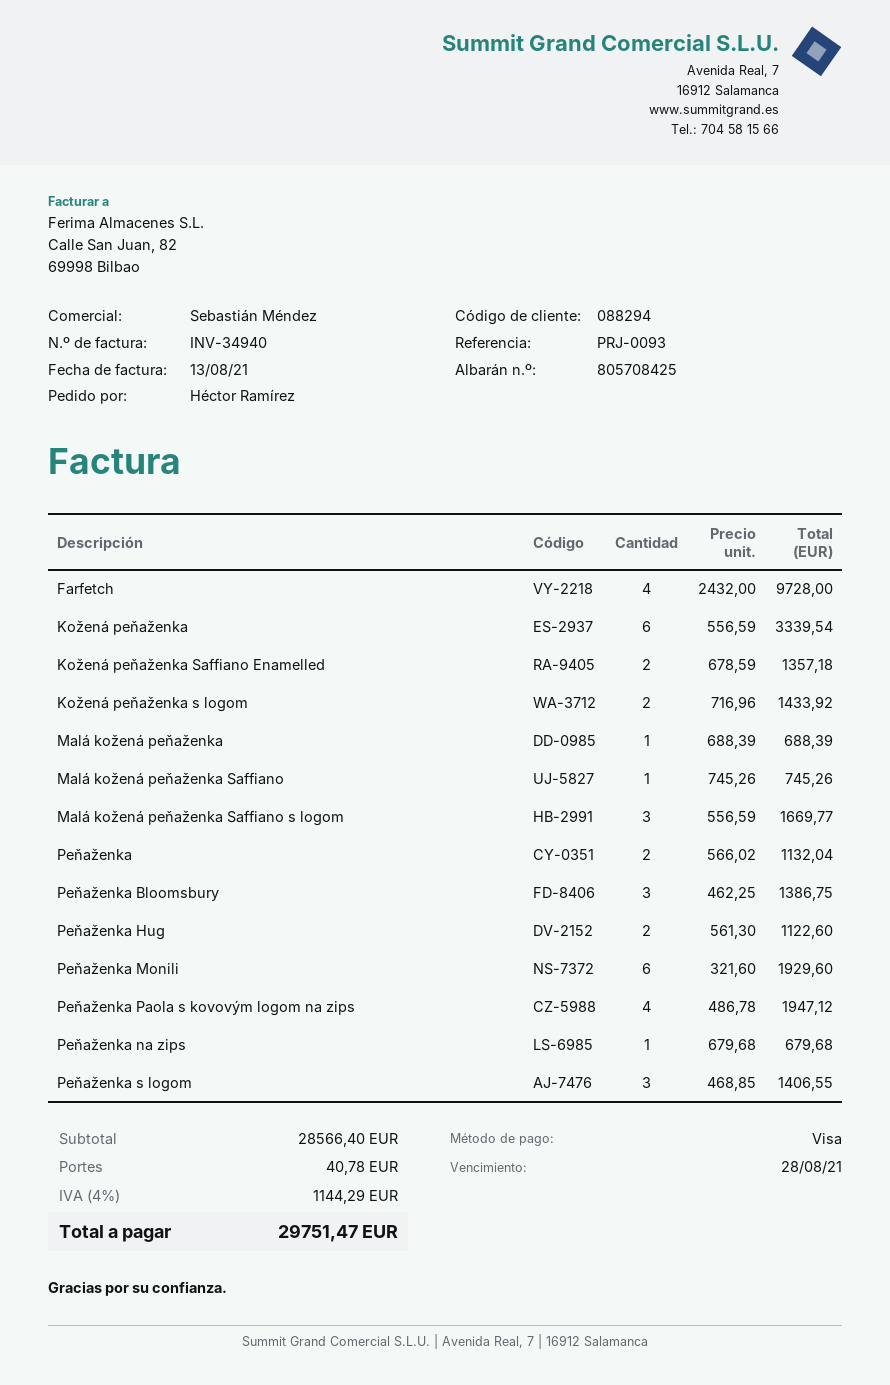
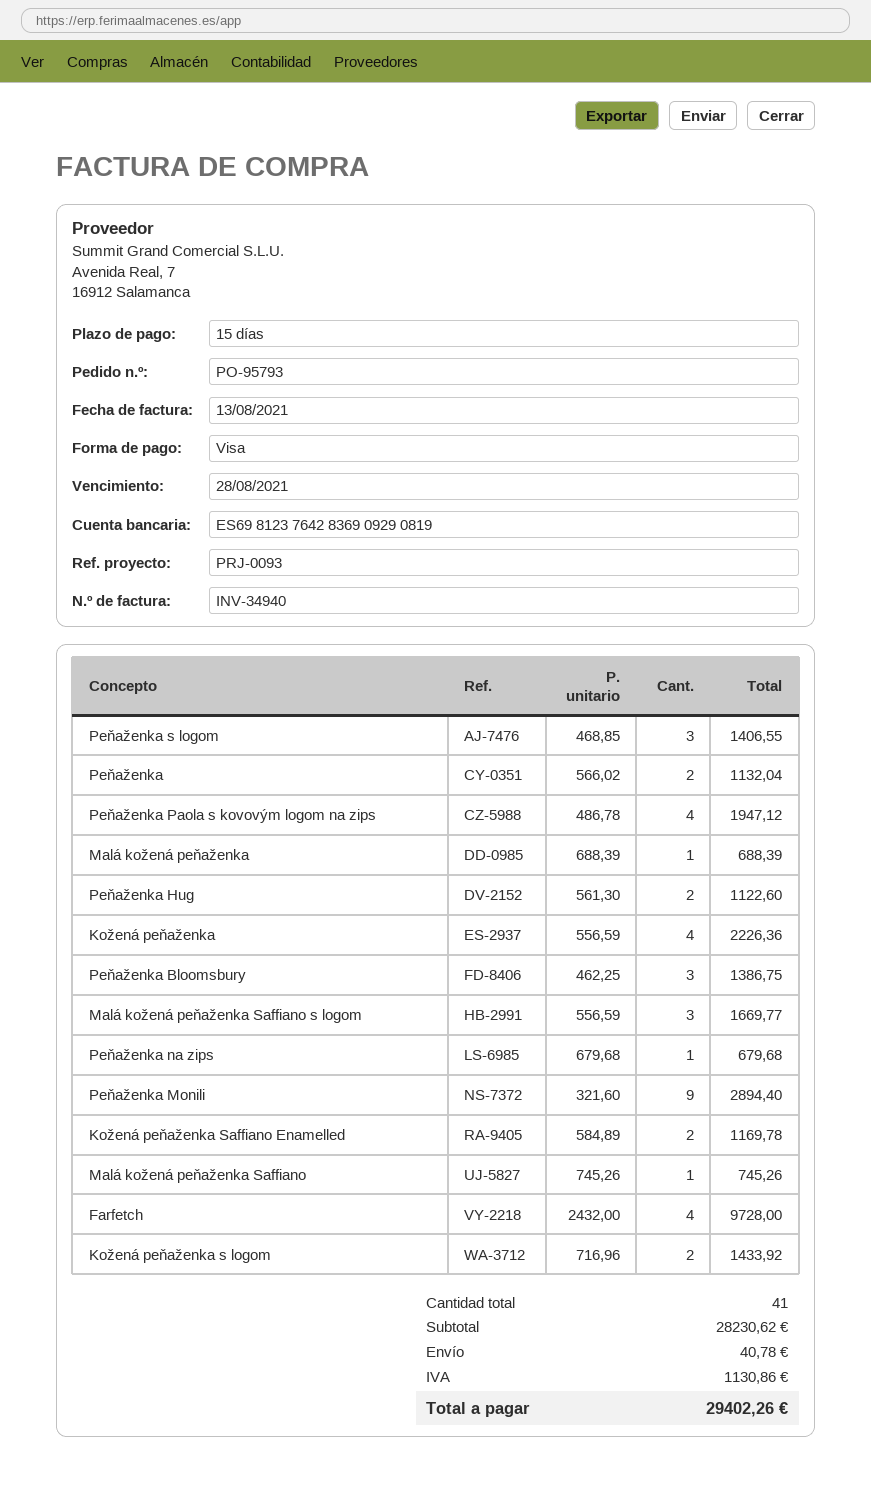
Kožená peňaženka: 6 x 556.59 = 3339.54 -> 4 x 556.59 = 2226.36
Kožená peňaženka Saffiano Enamelled: 2 x 678.59 = 1357.18 -> 2 x 584.89 = 1169.78
Peňaženka Monili: 6 x 321.60 = 1929.60 -> 9 x 321.60 = 2894.40
subtotal: 28566.40 -> 28230.62
tax: 1144.29 -> 1130.86
total: 29751.47 -> 29402.26

